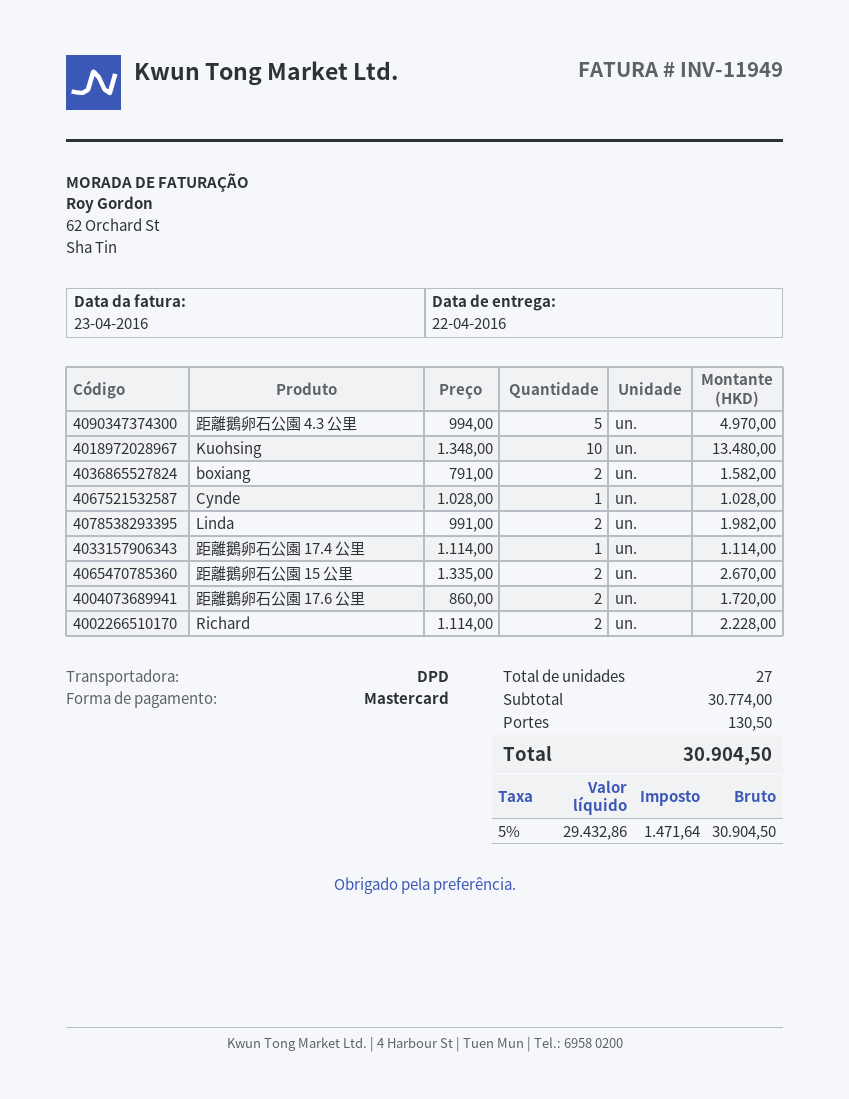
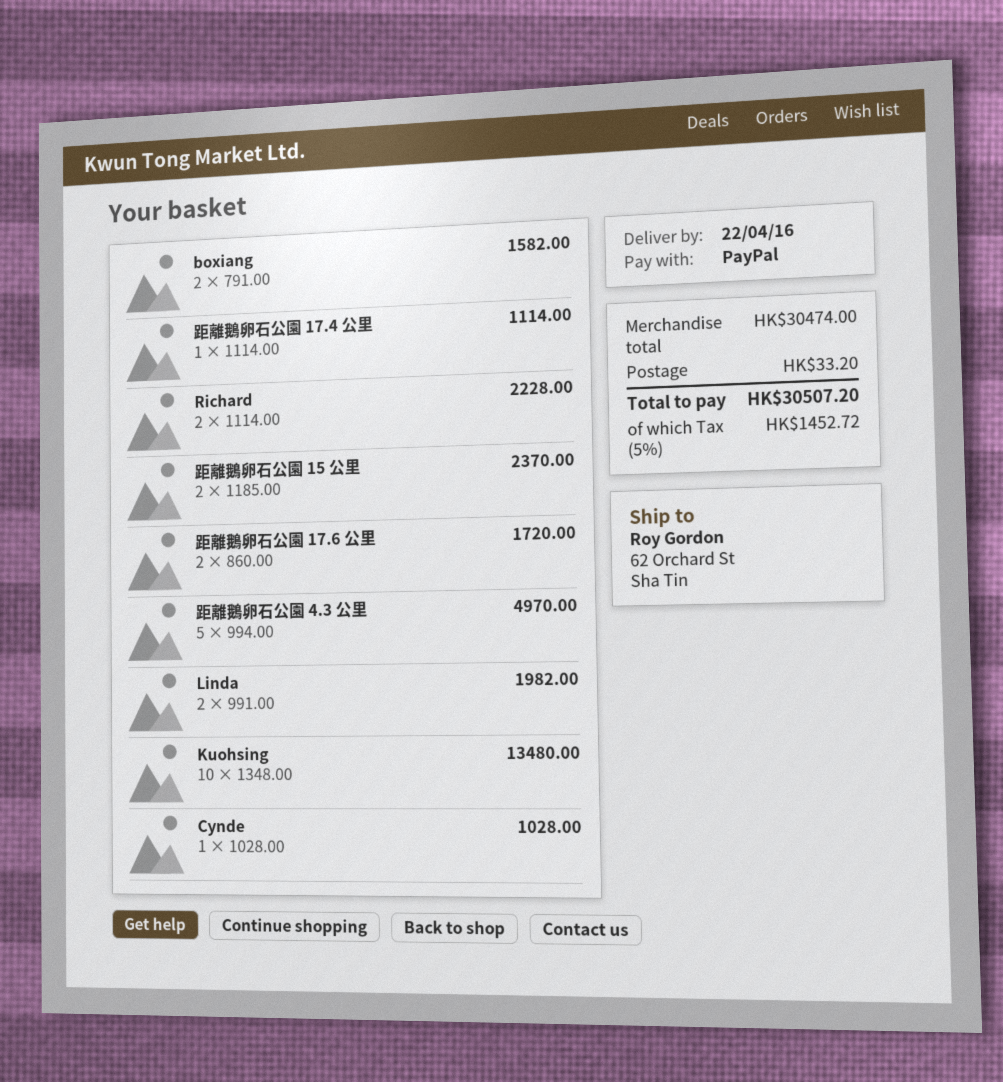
payment method: Mastercard -> PayPal
距離鵝卵石公園 15 公里: 2 x 1335.00 = 2670.00 -> 2 x 1185.00 = 2370.00
subtotal: 30774.00 -> 30474.00
shipping: 130.50 -> 33.20
tax: 5% = 1471.64 -> 5% = 1452.72
total: 30904.50 -> 30507.20

